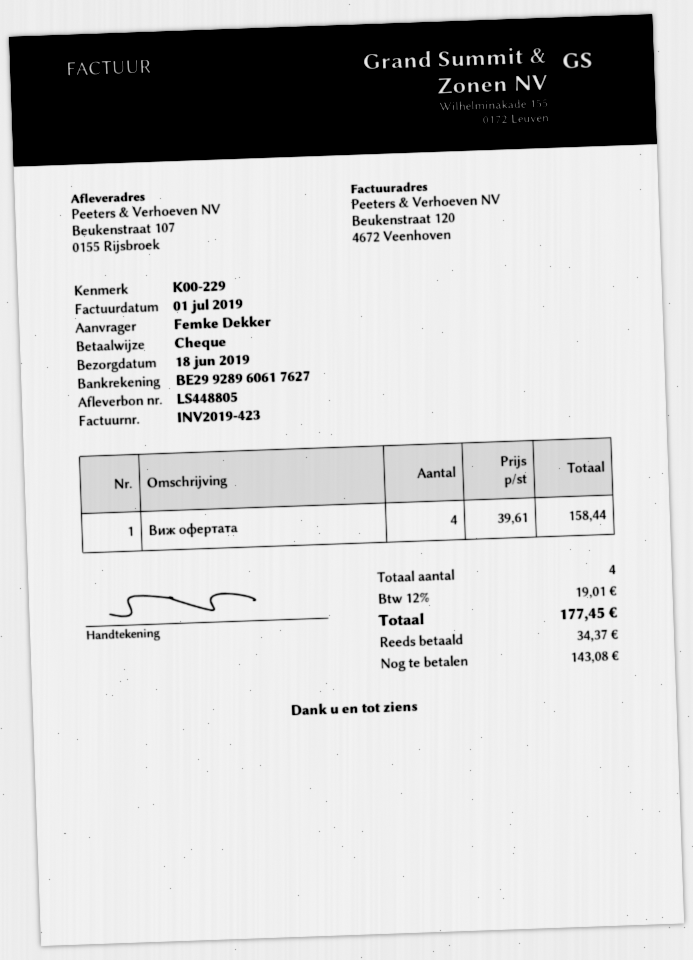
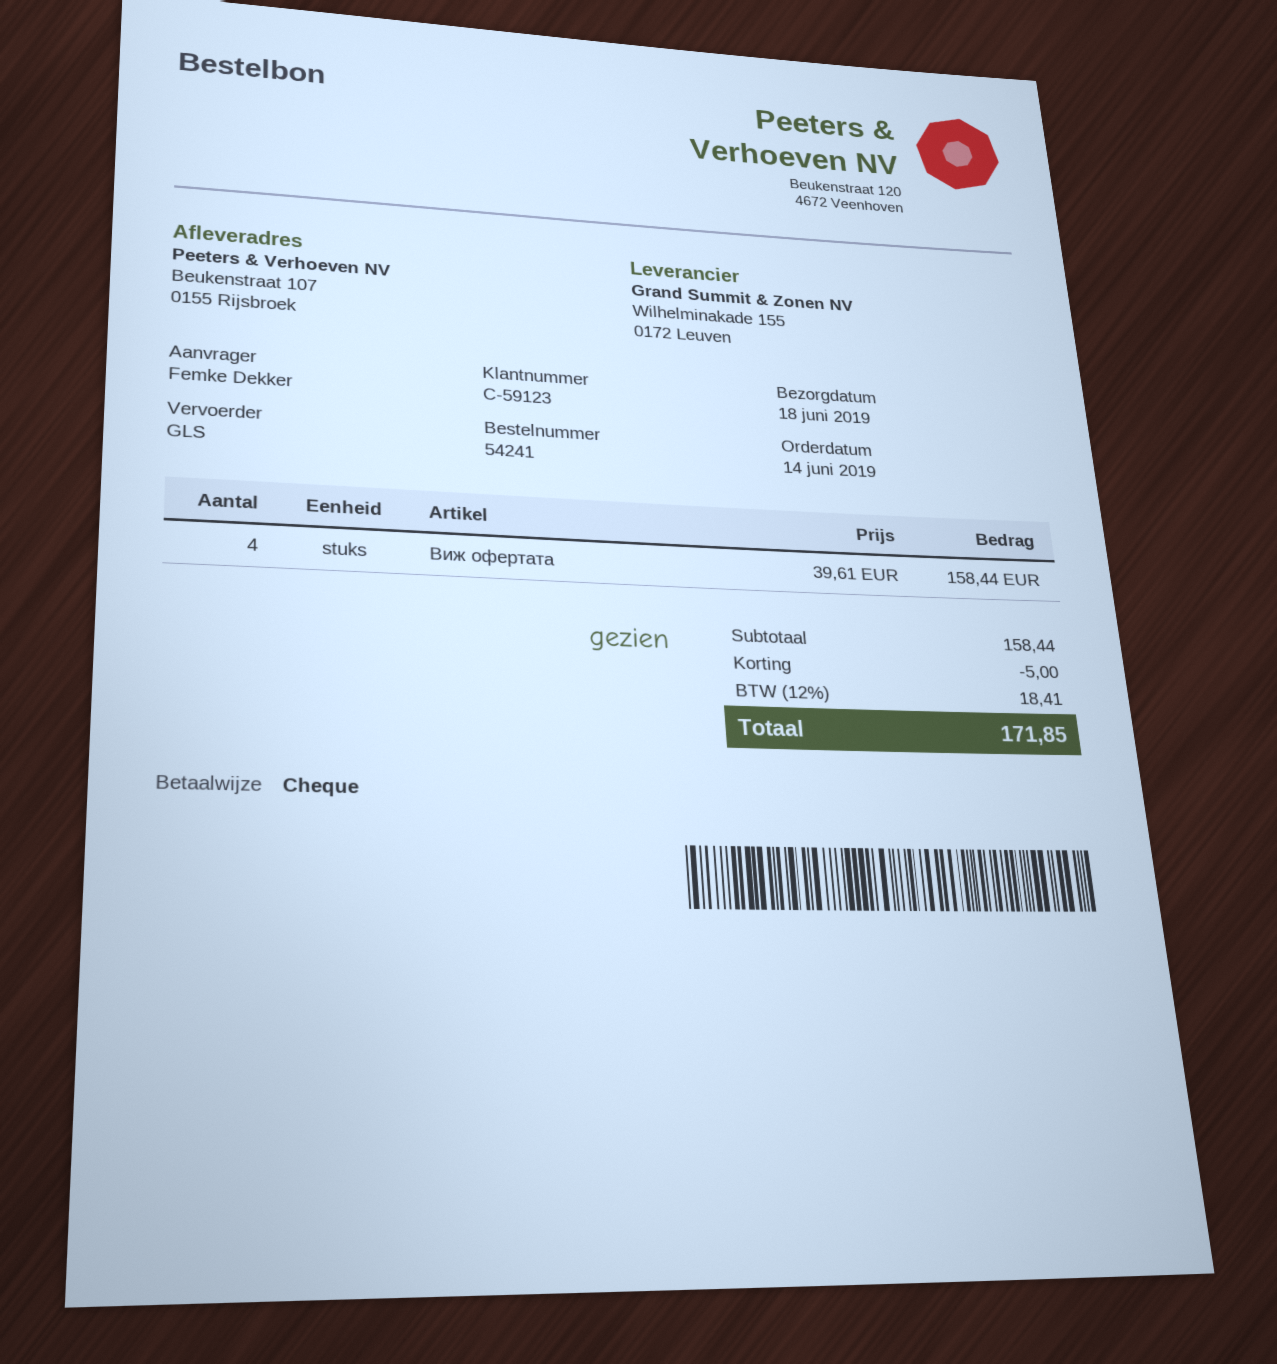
discount: none -> 5.00
tax: 12% = 19.01 -> 12% = 18.41
total: 177.45 -> 171.85

